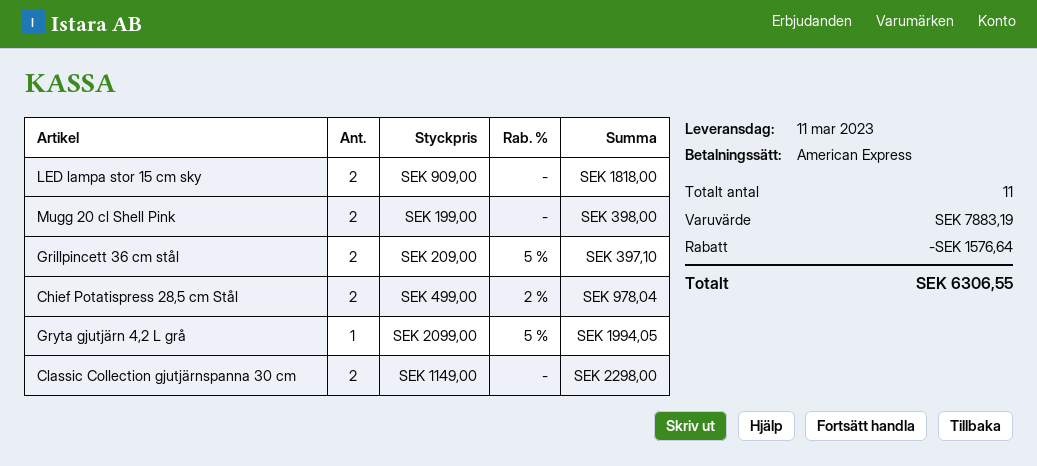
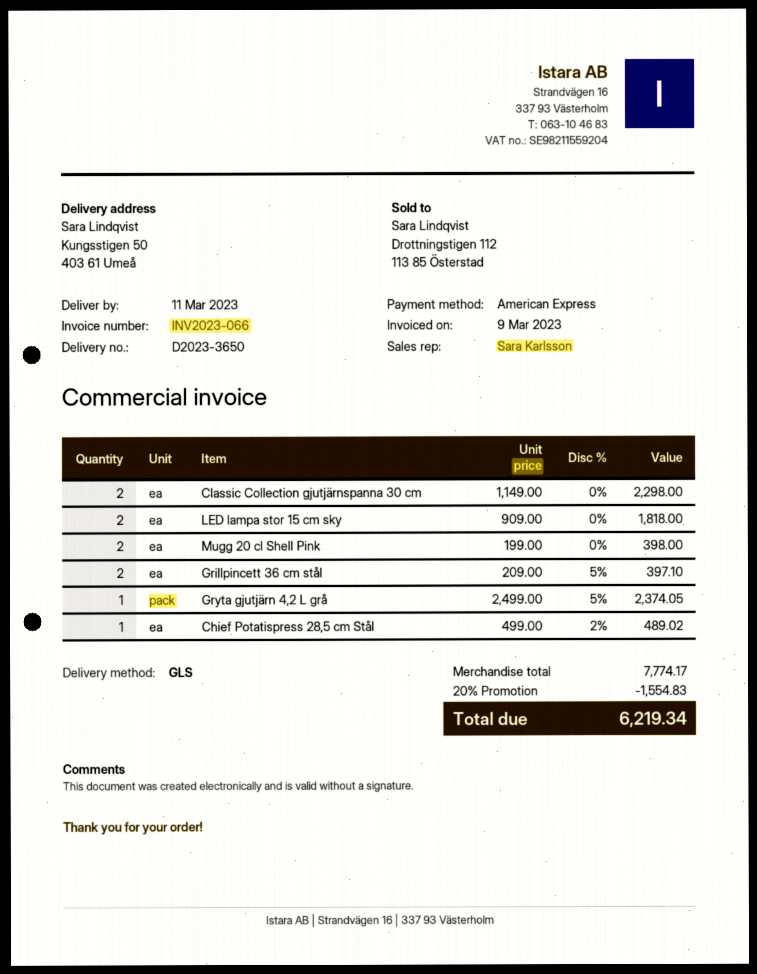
Chief Potatispress 28,5 cm Stål: 2 x 499.00 - 2% = 978.04 -> 1 x 499.00 - 2% = 489.02
Gryta gjutjärn 4,2 L grå: 1 x 2099.00 - 5% = 1994.05 -> 1 x 2499.00 - 5% = 2374.05
subtotal: 7883.19 -> 7774.17
discount: 1576.64 -> 1554.83
total: 6306.55 -> 6219.34

